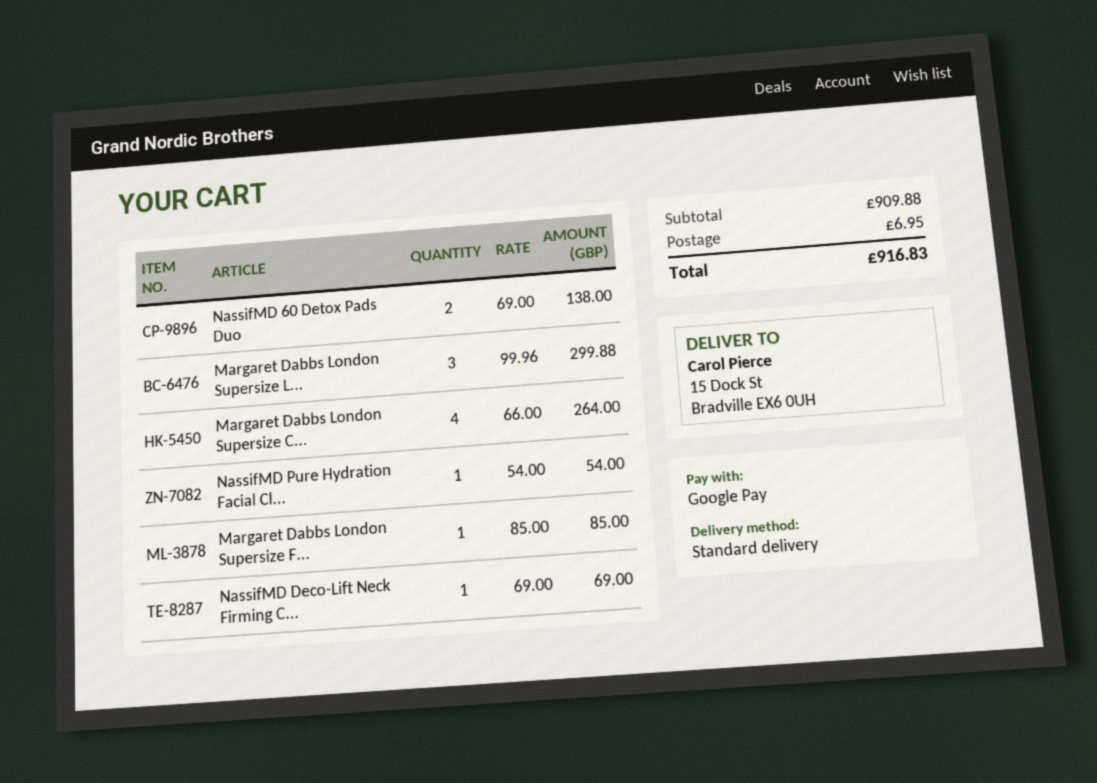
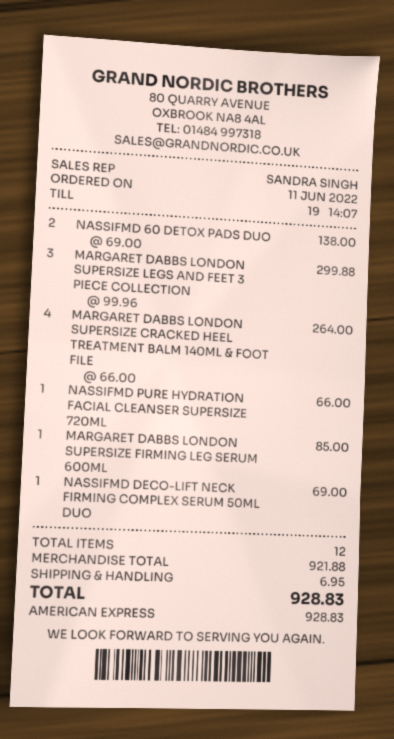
payment method: Google Pay -> American Express
NassifMD Pure Hydration Facial Cl...: 1 x 54.00 = 54.00 -> 1 x 66.00 = 66.00
subtotal: 909.88 -> 921.88
total: 916.83 -> 928.83

